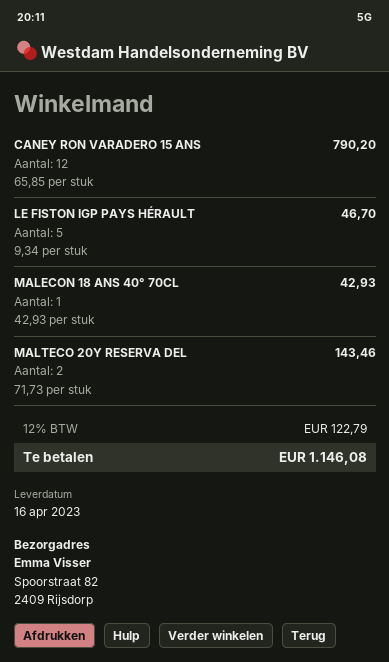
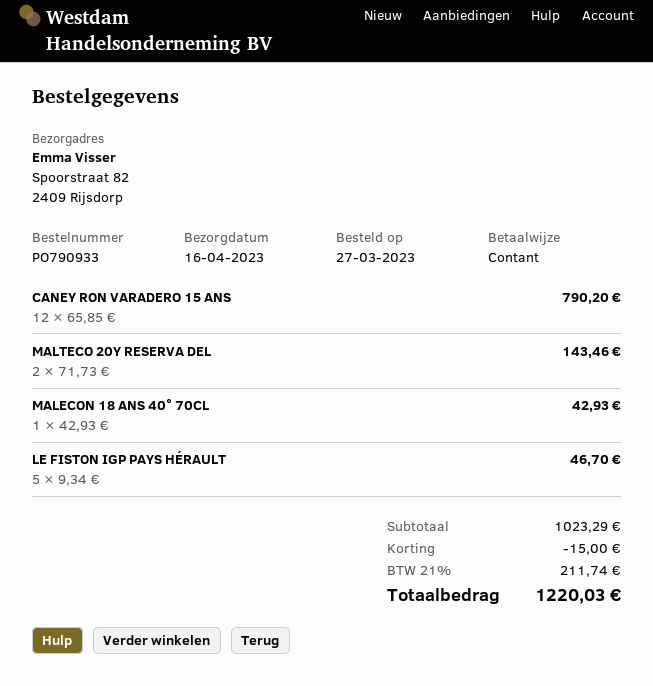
discount: none -> 15.00
tax: 12% = 122.79 -> 21% = 211.74
total: 1146.08 -> 1220.03

